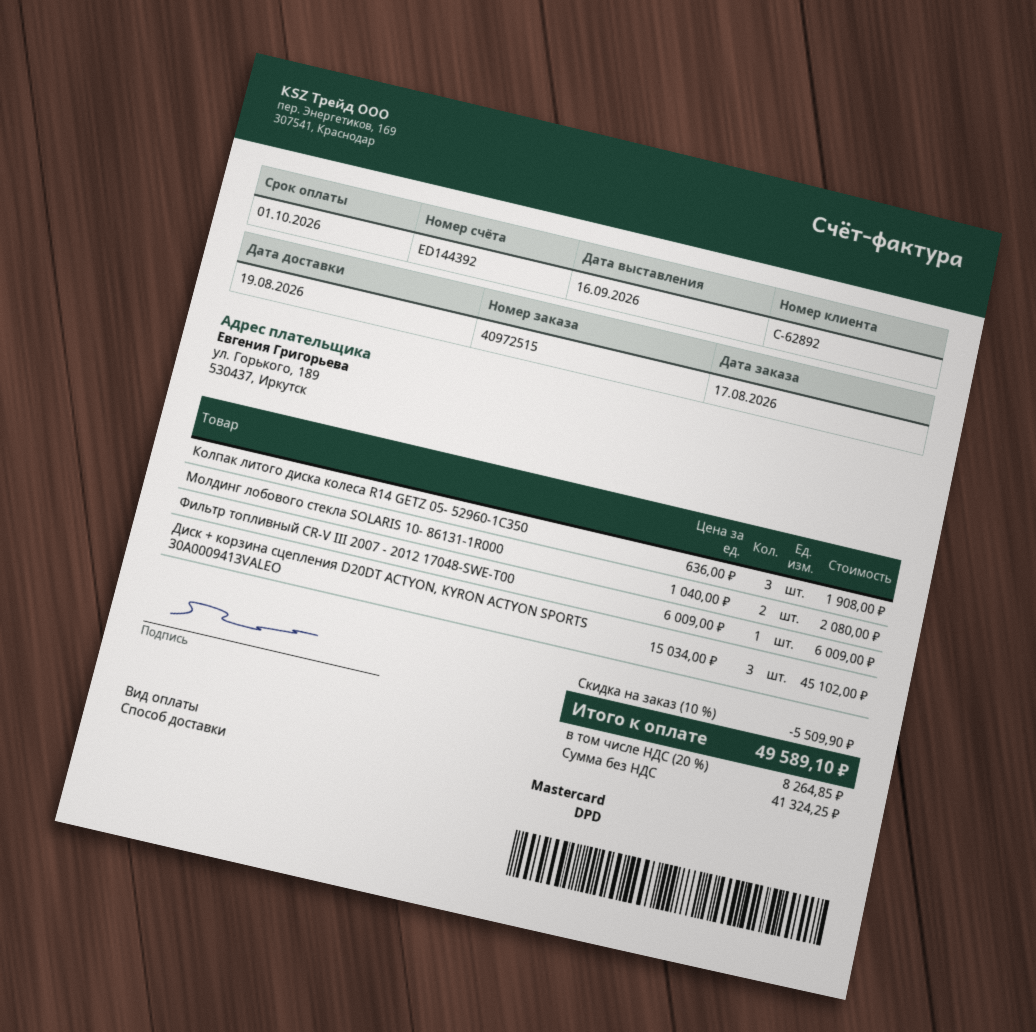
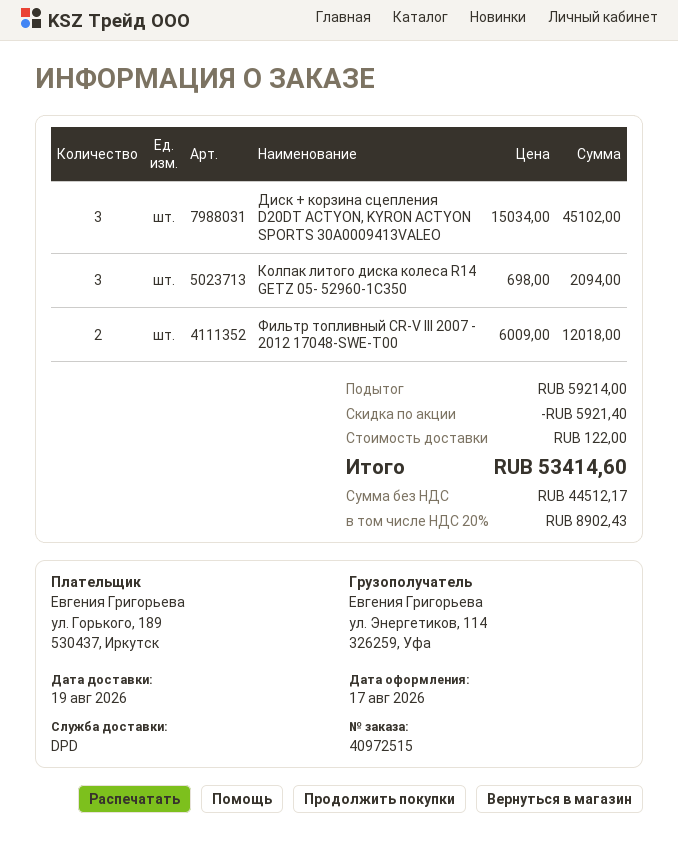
Колпак литого диска колеса R14 GETZ 05- 52960-1C350: 3 x 636.00 = 1908.00 -> 3 x 698.00 = 2094.00
Молдинг лобового стекла SOLARIS 10- 86131-1R000: 2 x 1040.00 = 2080.00 -> none
Фильтр топливный CR-V III 2007 - 2012 17048-SWE-T00: 1 x 6009.00 = 6009.00 -> 2 x 6009.00 = 12018.00
discount: 5509.90 -> 5921.40
shipping: none -> 122.00
net: 41324.25 -> 44512.17
tax: 20% = 8264.85 -> 20% = 8902.43
total: 49589.10 -> 53414.60

